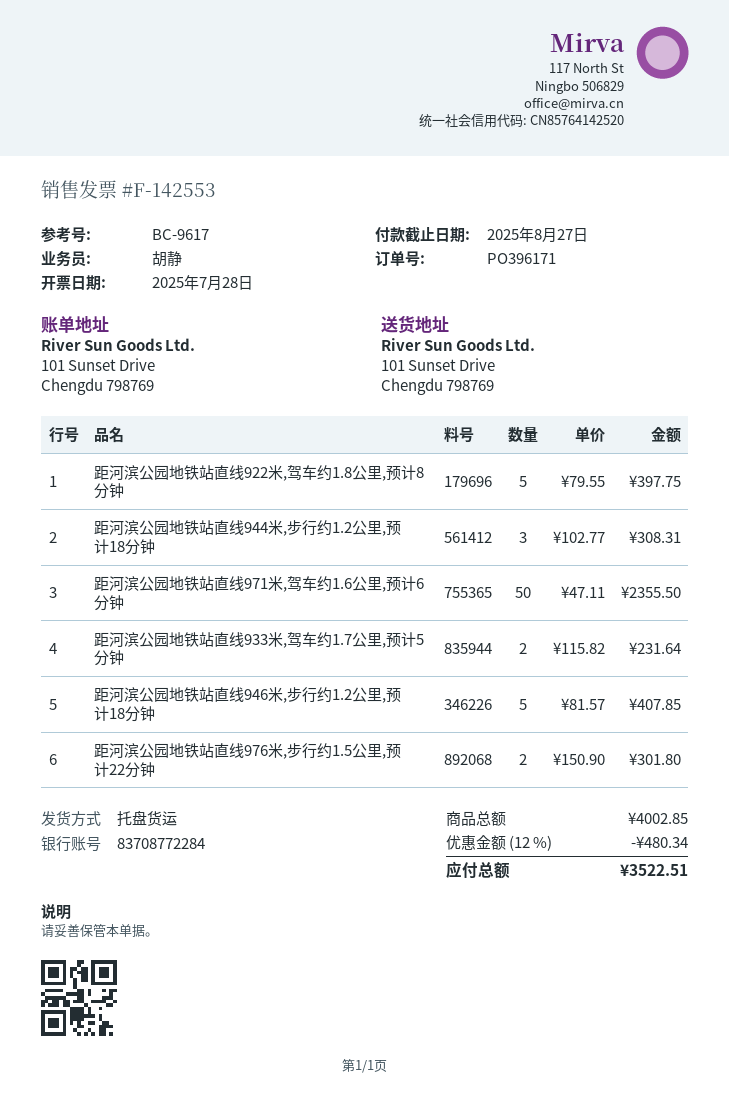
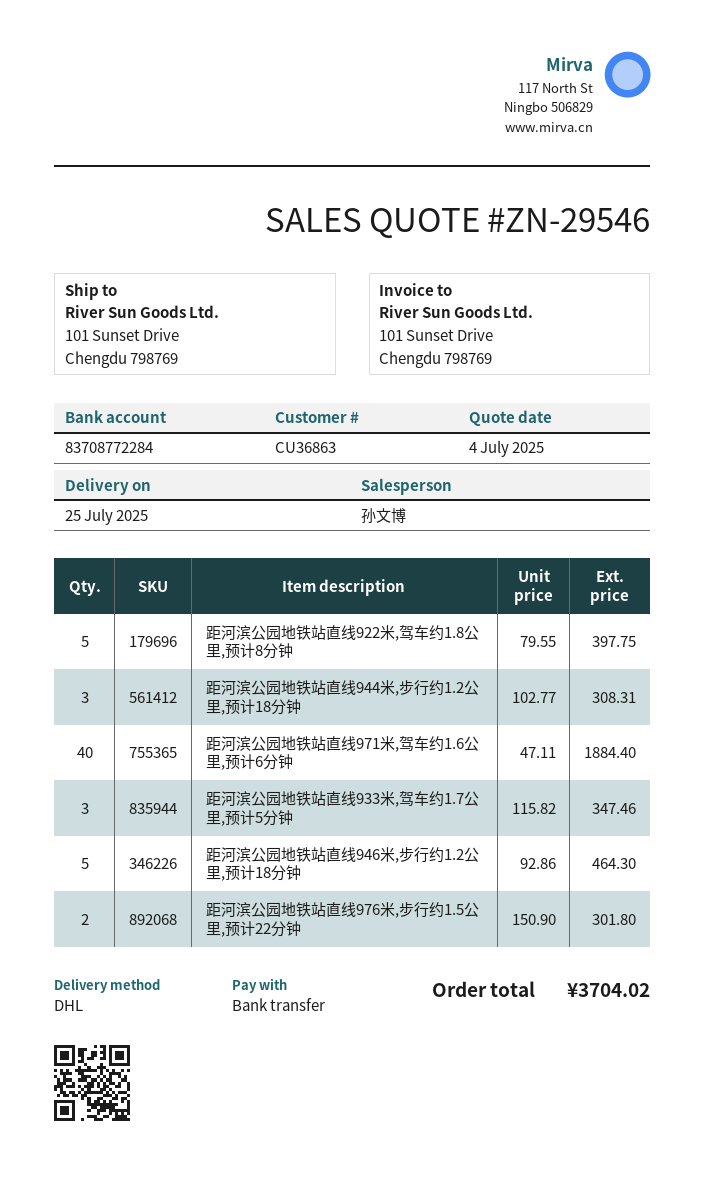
sales rep: 胡静 -> 孙文博
shipping method: pallet freight -> DHL
距河滨公园地铁站直线971米,驾车约1.6公里,预计6分钟: 50 x 47.11 = 2355.50 -> 40 x 47.11 = 1884.40
距河滨公园地铁站直线933米,驾车约1.7公里,预计5分钟: 2 x 115.82 = 231.64 -> 3 x 115.82 = 347.46
距河滨公园地铁站直线946米,步行约1.2公里,预计18分钟: 5 x 81.57 = 407.85 -> 5 x 92.86 = 464.30
discount: 12% = 480.34 -> none
total: 3522.51 -> 3704.02

